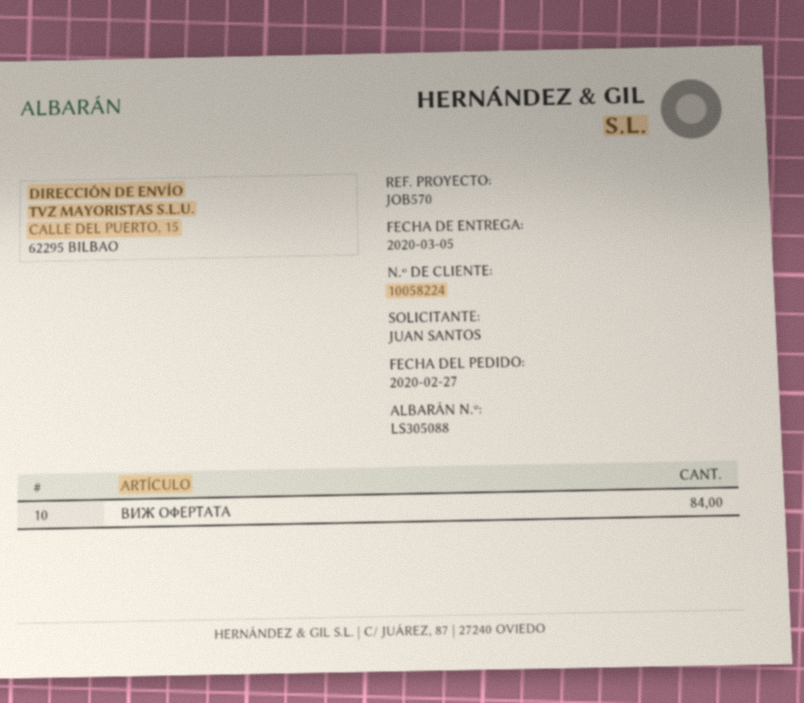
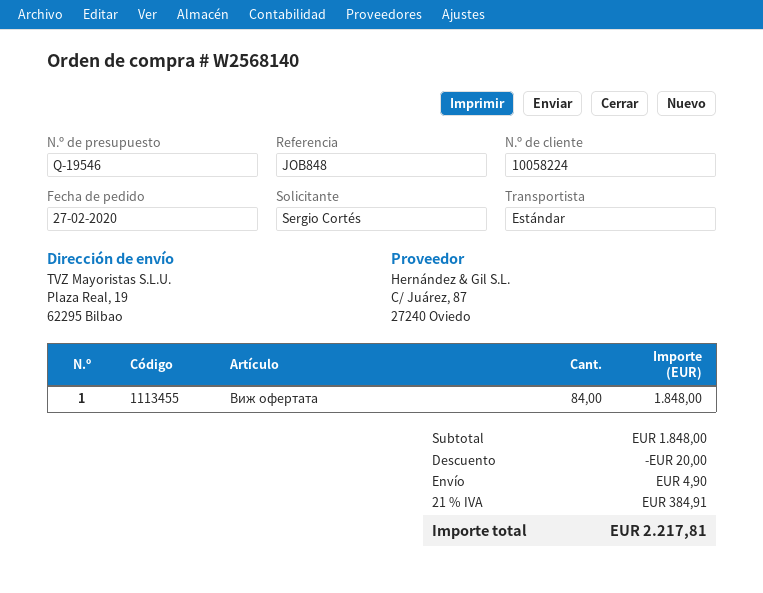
reference: JOB570 -> JOB848
ordered by: JUAN SANTOS -> Sergio Cortés
ship to: CALLE DEL PUERTO, 15, 62295 BILBAO -> Plaza Real, 19, 62295 Bilbao

